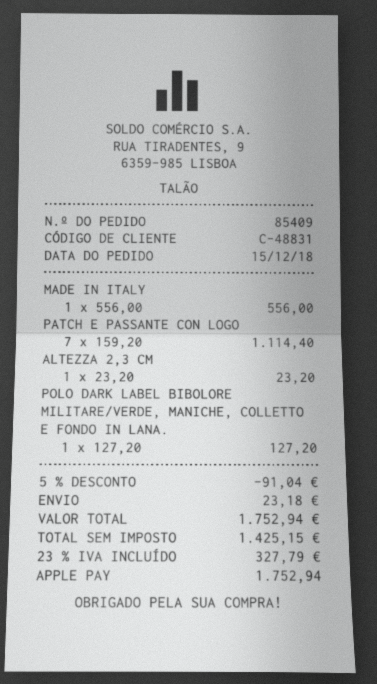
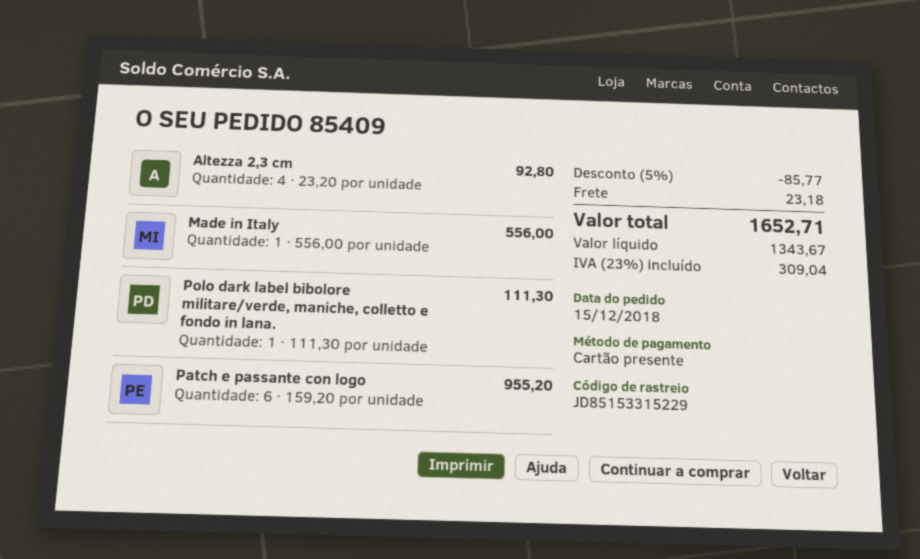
payment method: Apple Pay -> gift card
PATCH E PASSANTE CON LOGO: 7 x 159.20 = 1114.40 -> 6 x 159.20 = 955.20
ALTEZZA 2,3 CM: 1 x 23.20 = 23.20 -> 4 x 23.20 = 92.80
POLO DARK LABEL BIBOLORE MILITARE/VERDE, MANICHE, COLLETTO E FONDO IN LANA.: 1 x 127.20 = 127.20 -> 1 x 111.30 = 111.30
discount: 5% = 91.04 -> 5% = 85.77
net: 1425.15 -> 1343.67
tax: 23% = 327.79 -> 23% = 309.04
total: 1752.94 -> 1652.71

